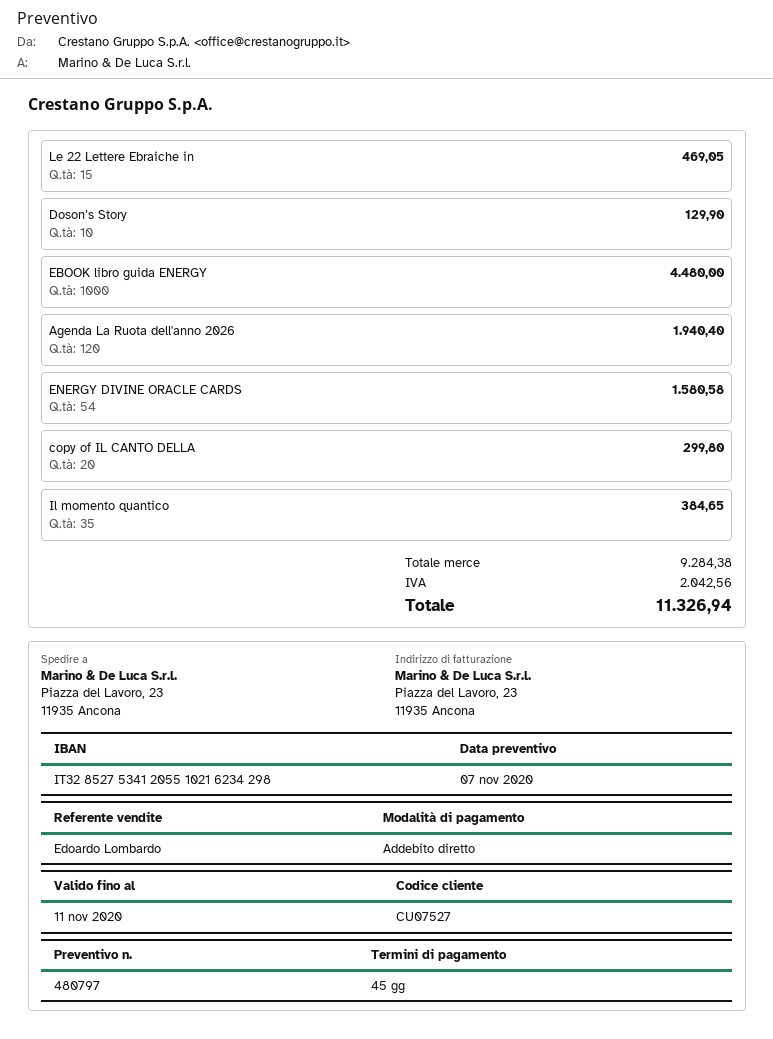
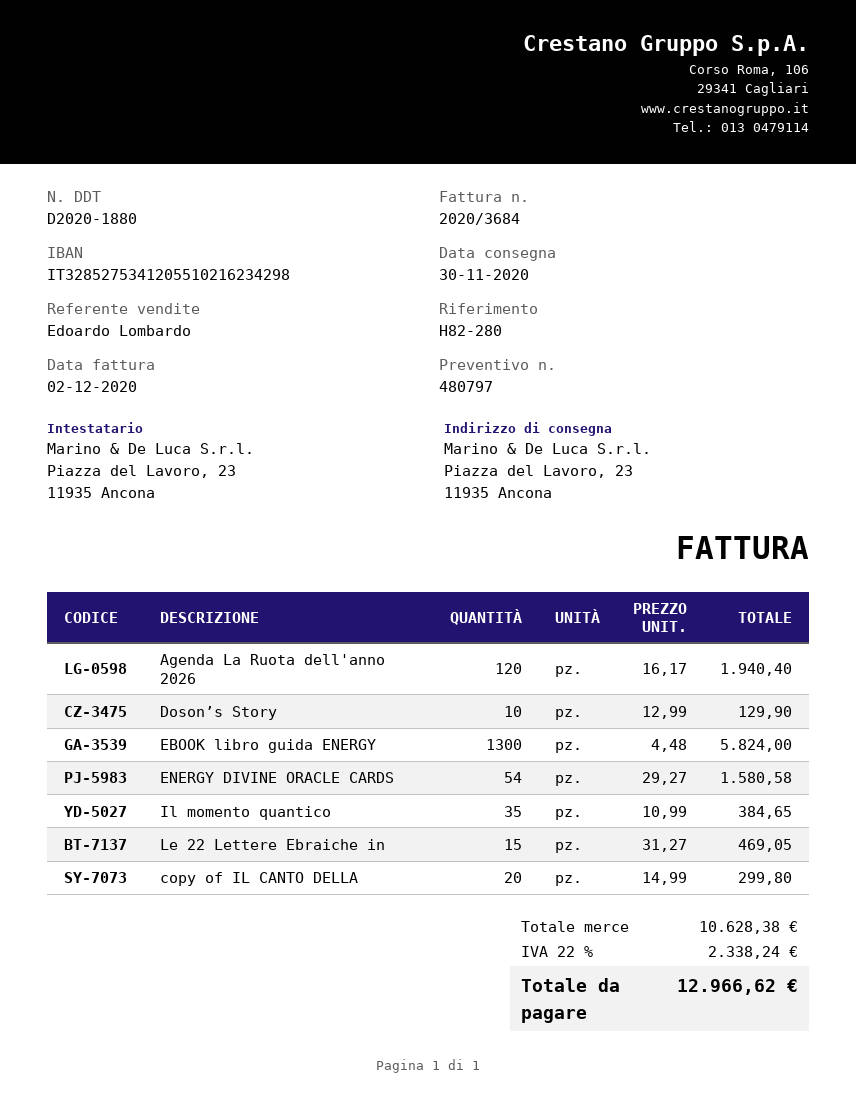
EBOOK libro guida ENERGY: 1000 for 4480.00 -> 1300 for 5824.00
subtotal: 9284.38 -> 10628.38
tax: 2042.56 -> 2338.24
total: 11326.94 -> 12966.62

